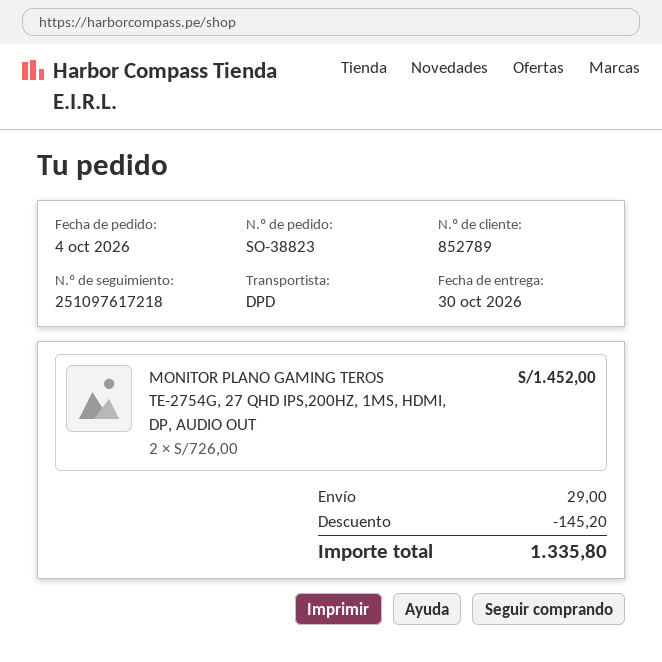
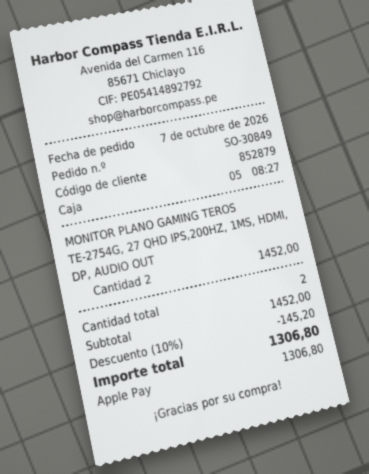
order number: SO-38823 -> SO-30849
order date: 2026-10-04 -> 2026-10-07
customer number: 852789 -> 852879
shipping: 29.00 -> none
total: 1335.80 -> 1306.80

